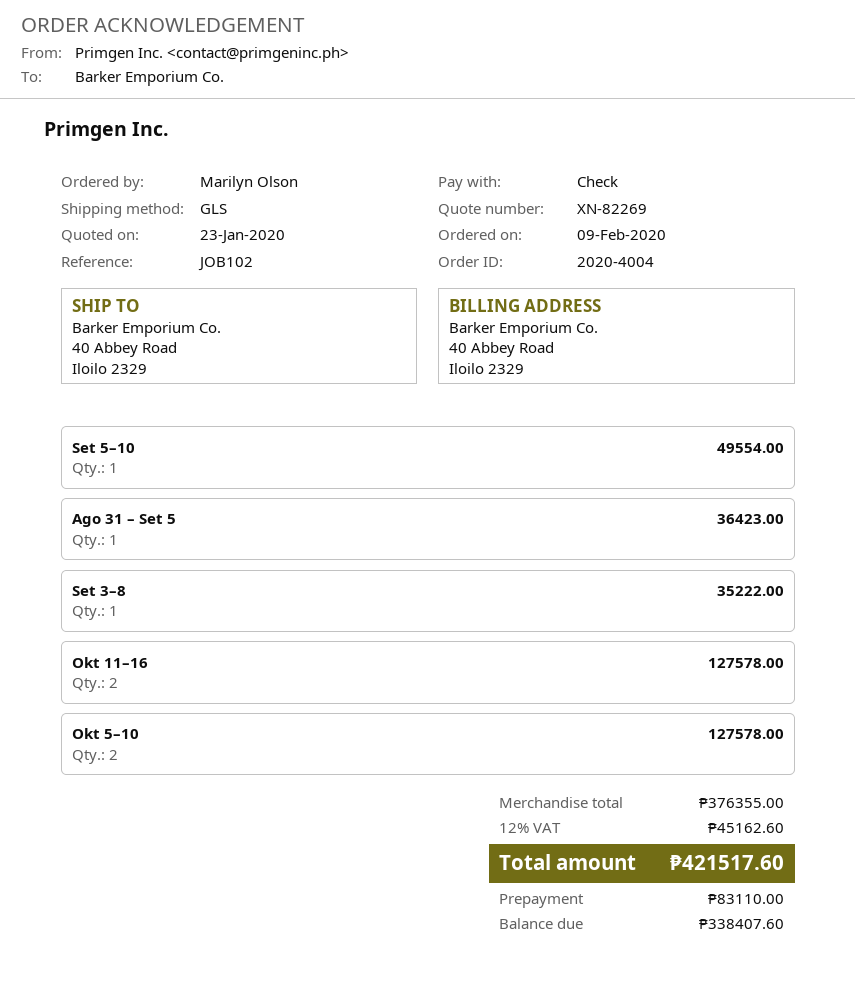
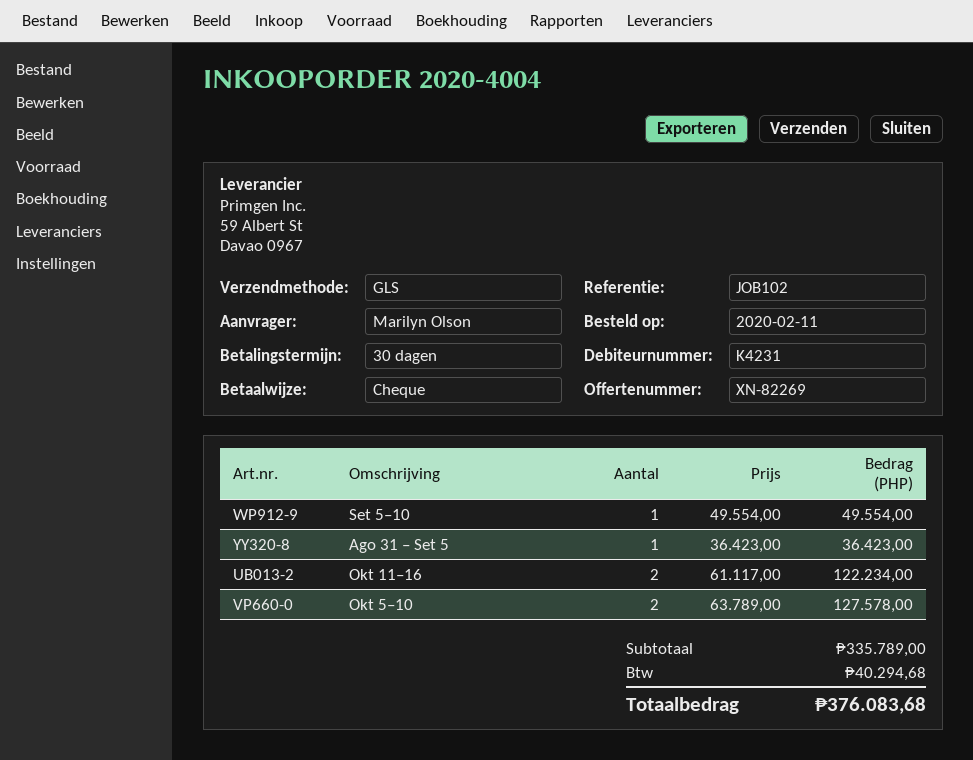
order date: 2020-02-09 -> 2020-02-11
Set 3–8: 1 for 35222.00 -> none
Okt 11–16: 2 for 127578.00 -> 2 for 122234.00
subtotal: 376355.00 -> 335789.00
tax: 45162.60 -> 40294.68
total: 421517.60 -> 376083.68

